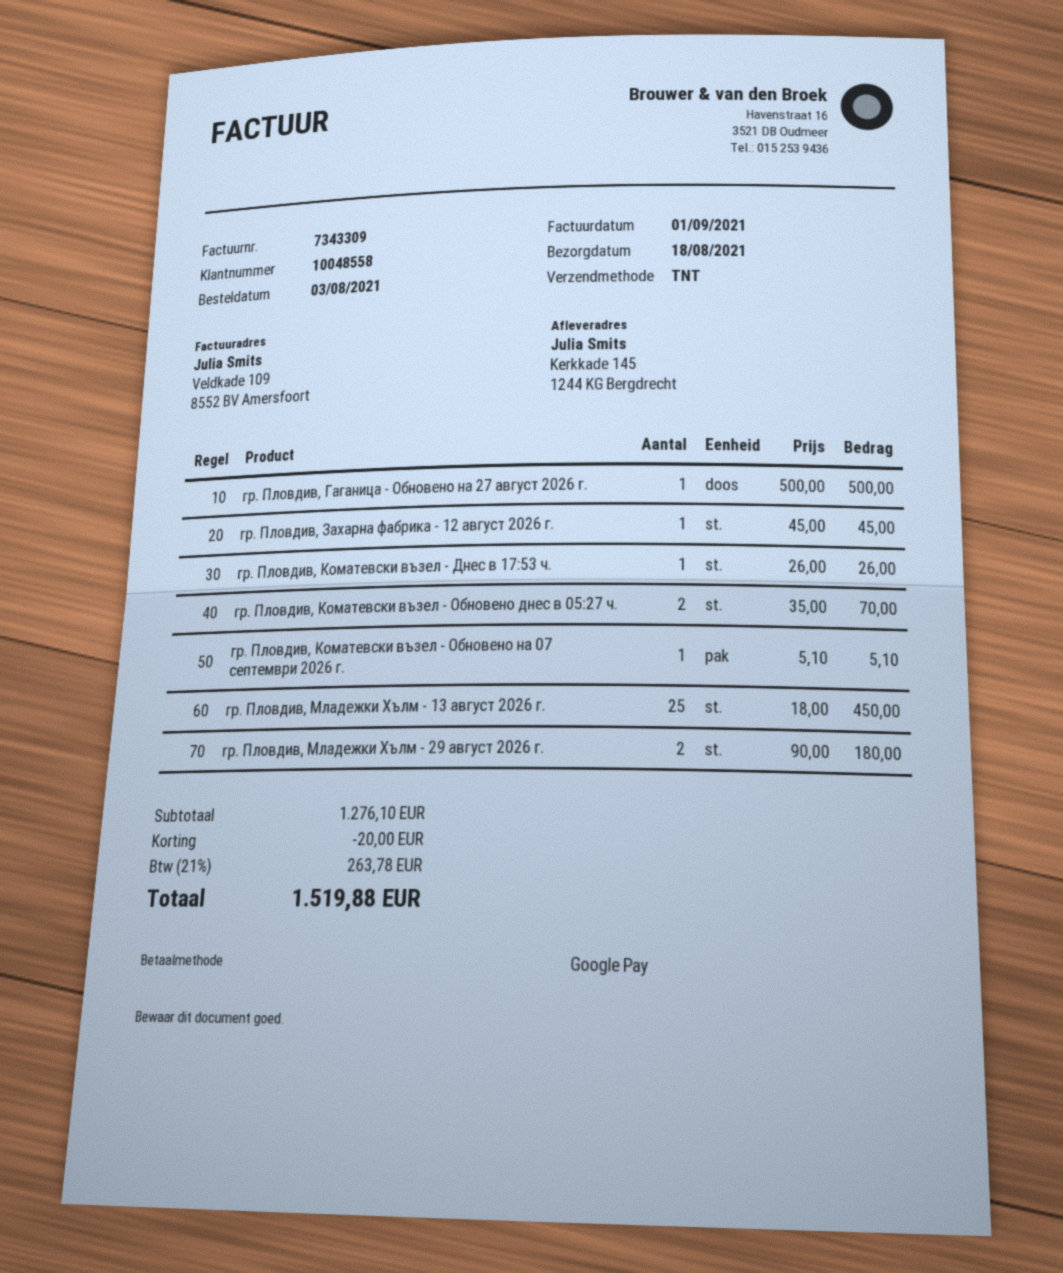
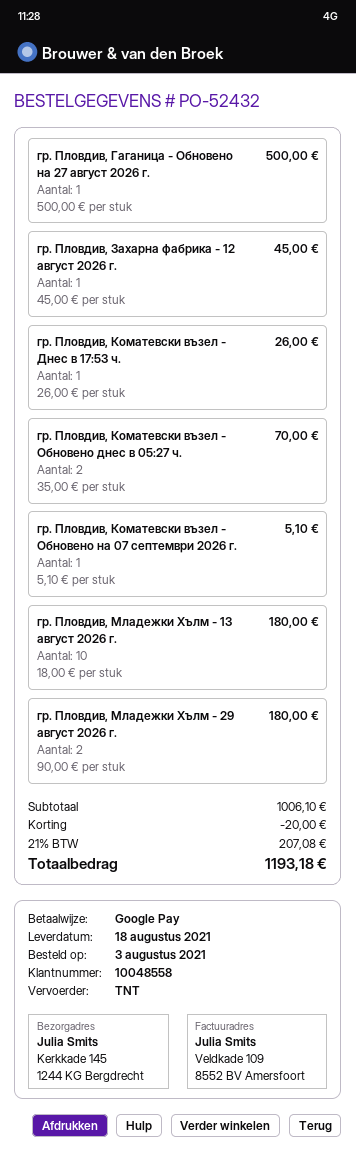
гр. Пловдив, Младежки Хълм - 13 август 2026 г.: 25 x 18.00 = 450.00 -> 10 x 18.00 = 180.00
subtotal: 1276.10 -> 1006.10
tax: 21% = 263.78 -> 21% = 207.08
total: 1519.88 -> 1193.18

